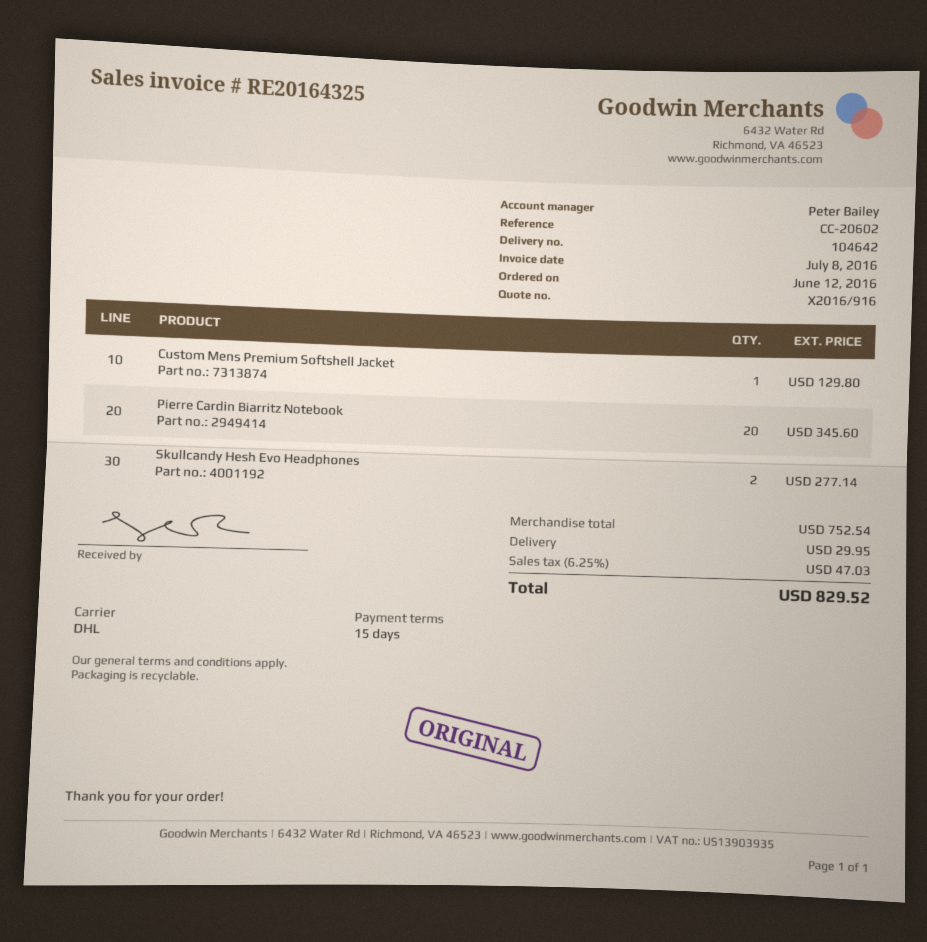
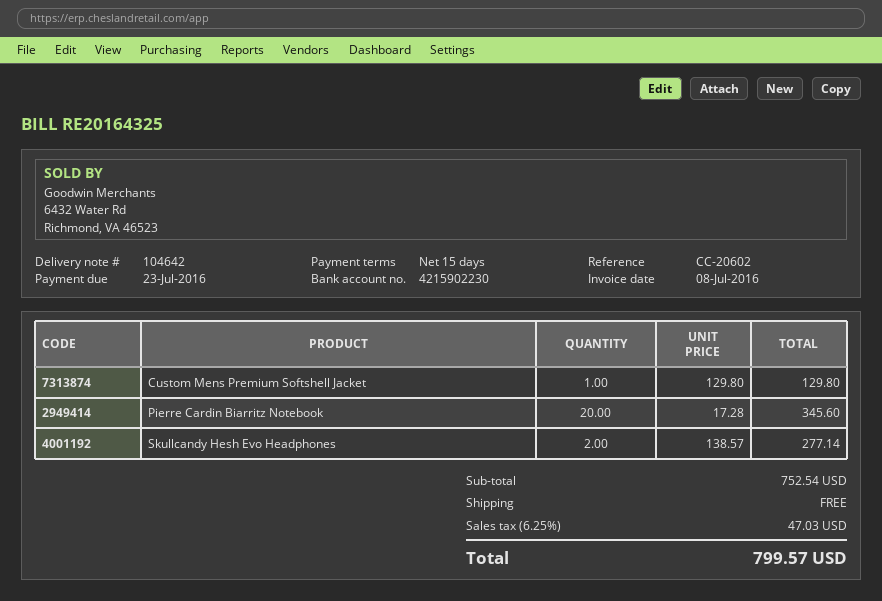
shipping: 29.95 -> 0.00
total: 829.52 -> 799.57

